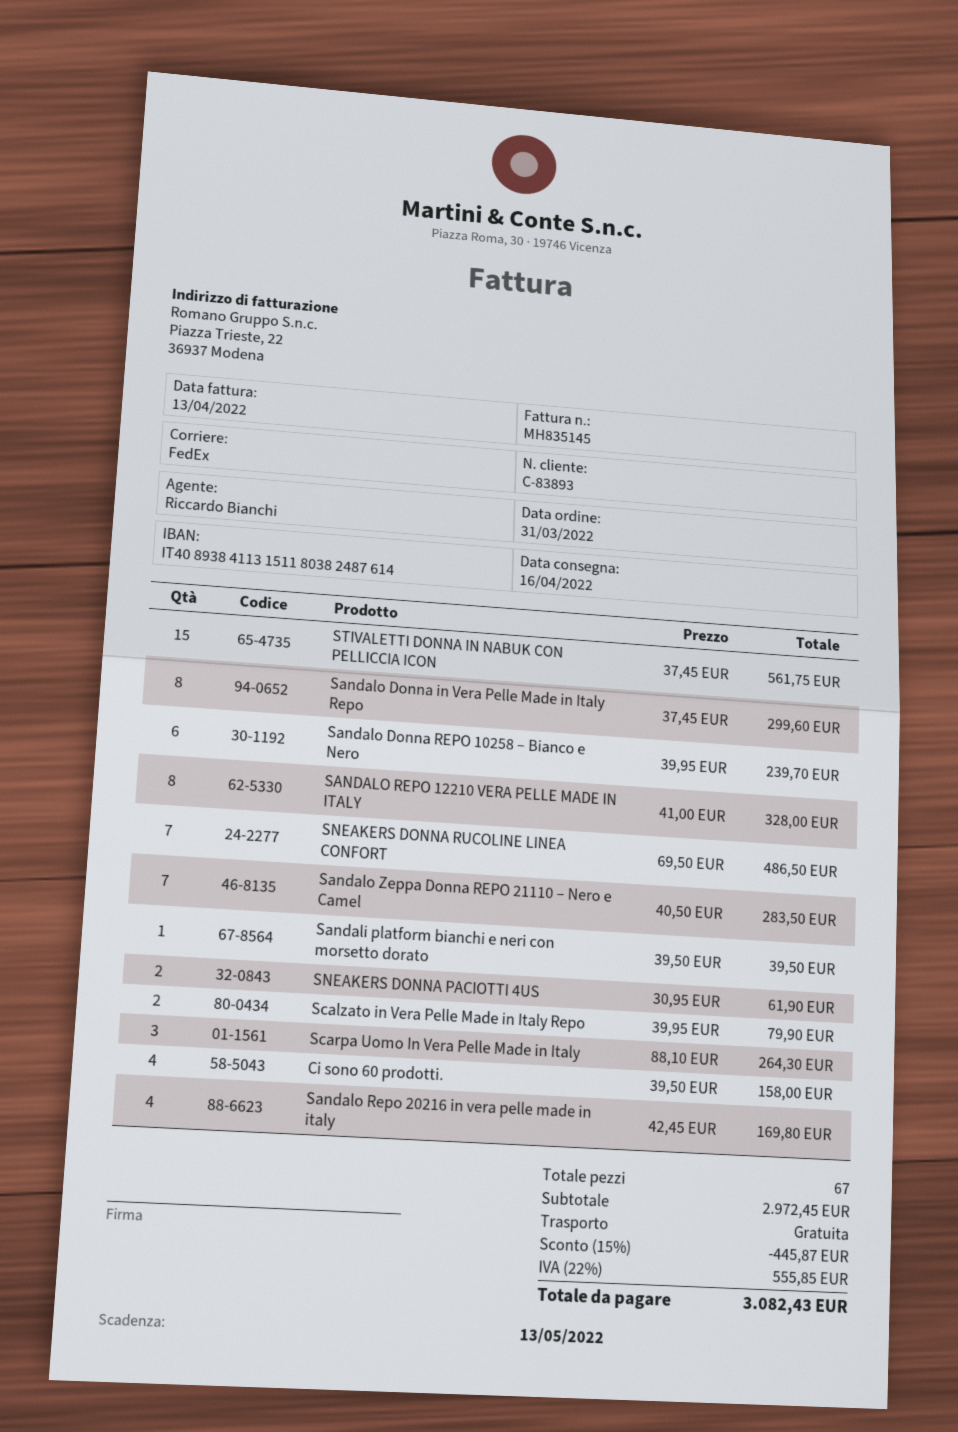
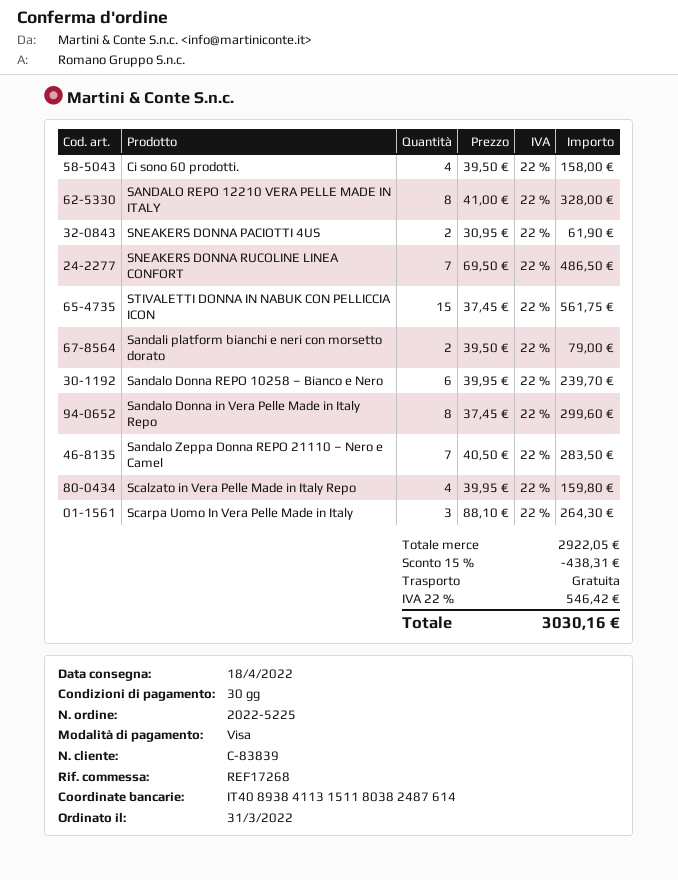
delivery date: 2022-04-16 -> 2022-04-18
customer number: C-83893 -> C-83839
Sandali platform bianchi e neri con morsetto dorato: 1 x 39.50 = 39.50 -> 2 x 39.50 = 79.00
Scalzato in Vera Pelle Made in Italy Repo: 2 x 39.95 = 79.90 -> 4 x 39.95 = 159.80
Sandalo Repo 20216 in vera pelle made in italy: 4 x 42.45 = 169.80 -> none
subtotal: 2972.45 -> 2922.05
discount: 15% = 445.87 -> 15% = 438.31
tax: 22% = 555.85 -> 22% = 546.42
total: 3082.43 -> 3030.16

